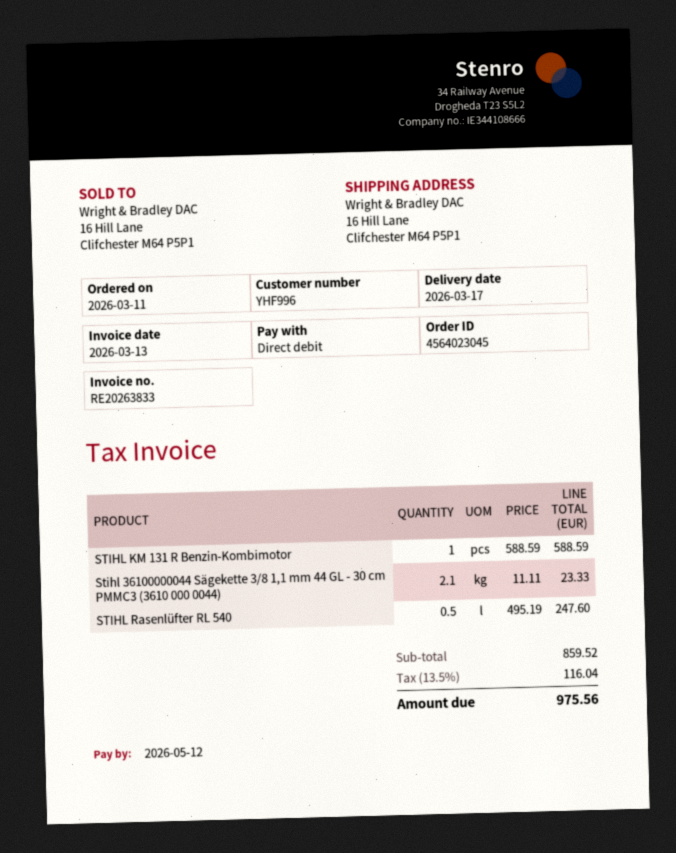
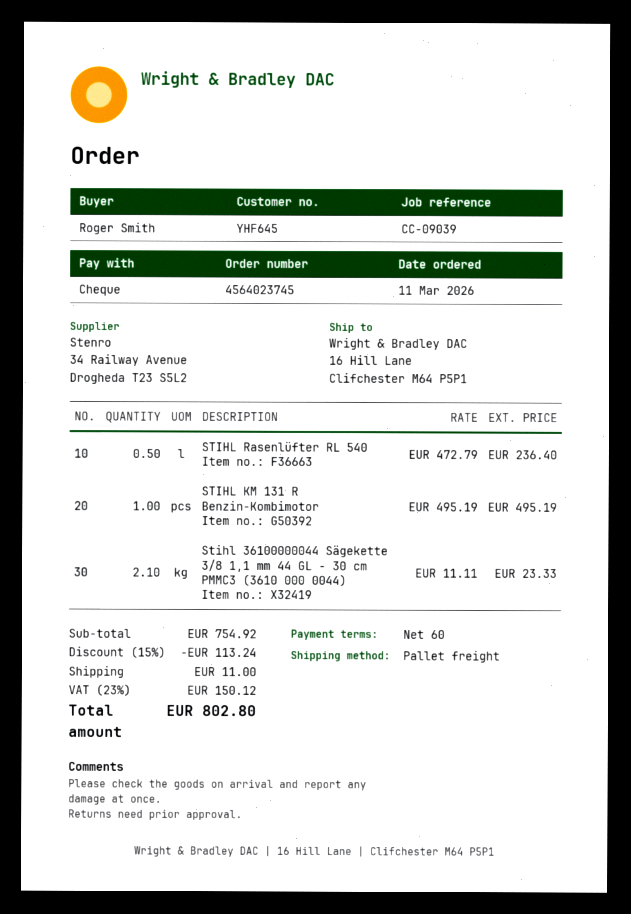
order number: 4564023045 -> 4564023745
customer number: YHF996 -> YHF645
payment method: direct debit -> cheque
STIHL KM 131 R Benzin-Kombimotor: 1 x 588.59 = 588.59 -> 1 x 495.19 = 495.19
STIHL Rasenlüfter RL 540: 0.5 x 495.19 = 247.60 -> 0.5 x 472.79 = 236.40
subtotal: 859.52 -> 754.92
discount: none -> 15% = 113.24
shipping: none -> 11.00
tax: 13.5% = 116.04 -> 23% = 150.12
total: 975.56 -> 802.80

